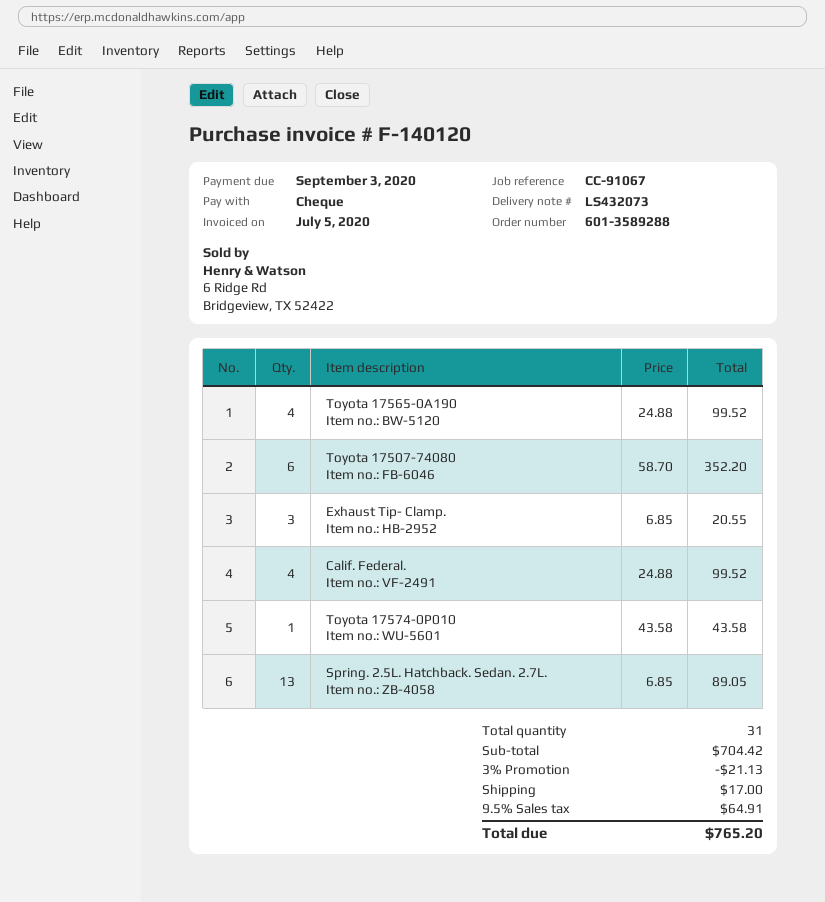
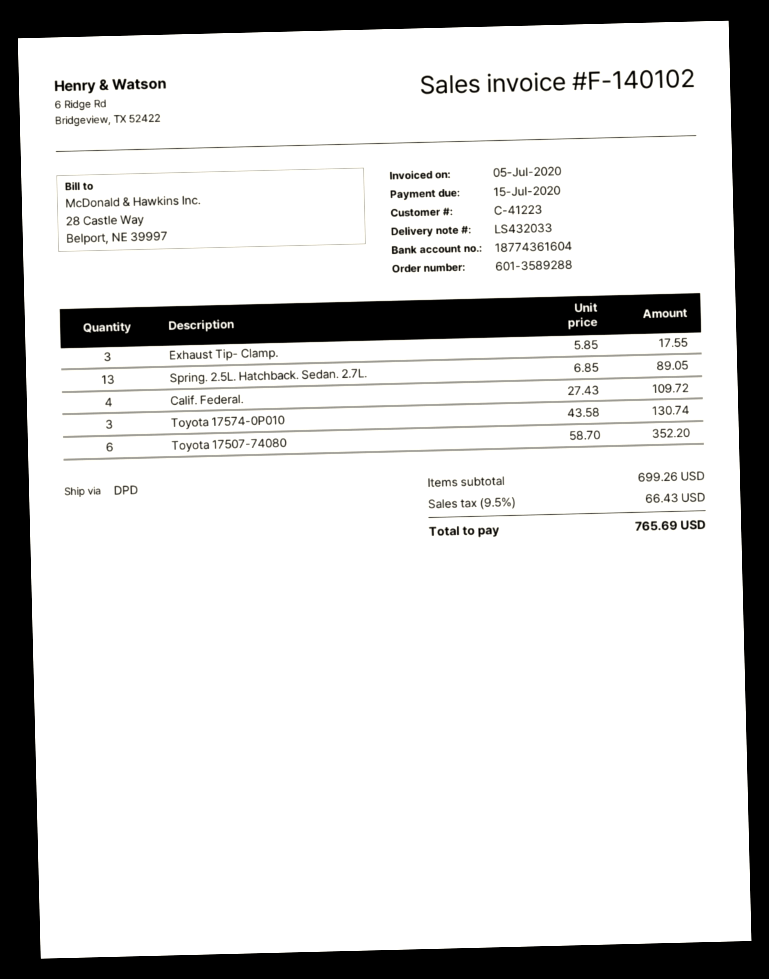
delivery note number: LS432073 -> LS432033
invoice number: F-140120 -> F-140102
due date: 2020-09-03 -> 2020-07-15
Toyota 17565-0A190: 4 x 24.88 = 99.52 -> none
Exhaust Tip- Clamp.: 3 x 6.85 = 20.55 -> 3 x 5.85 = 17.55
Calif. Federal.: 4 x 24.88 = 99.52 -> 4 x 27.43 = 109.72
Toyota 17574-0P010: 1 x 43.58 = 43.58 -> 3 x 43.58 = 130.74
subtotal: 704.42 -> 699.26
discount: 3% = 21.13 -> none
shipping: 17.00 -> none
tax: 9.5% = 64.91 -> 9.5% = 66.43
total: 765.20 -> 765.69

